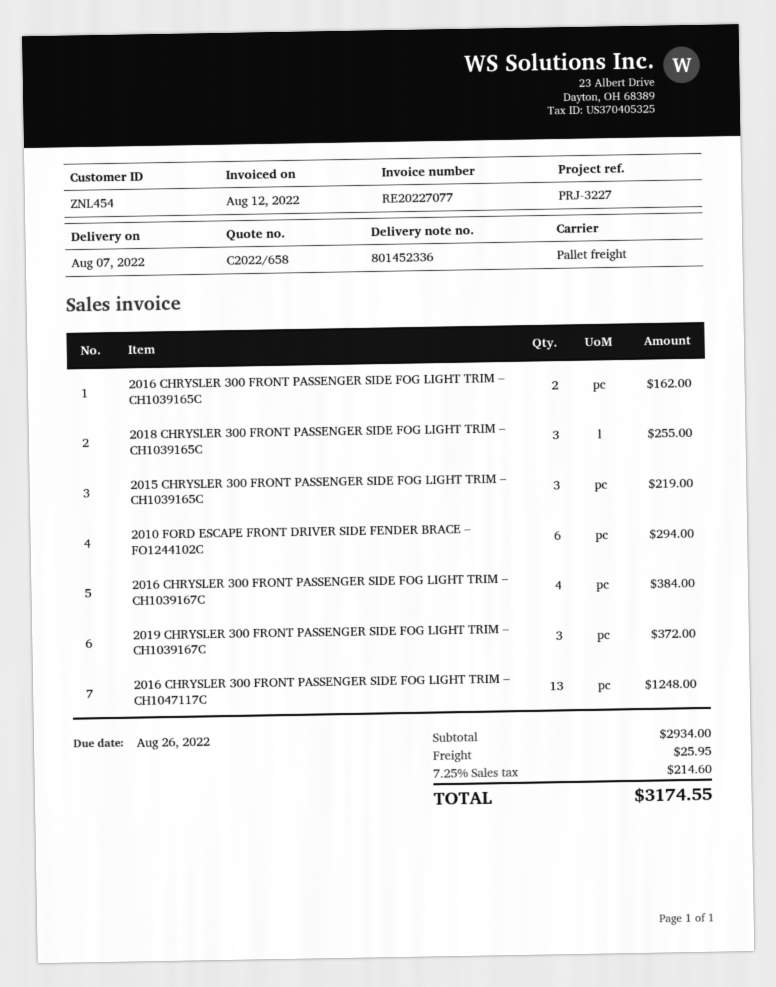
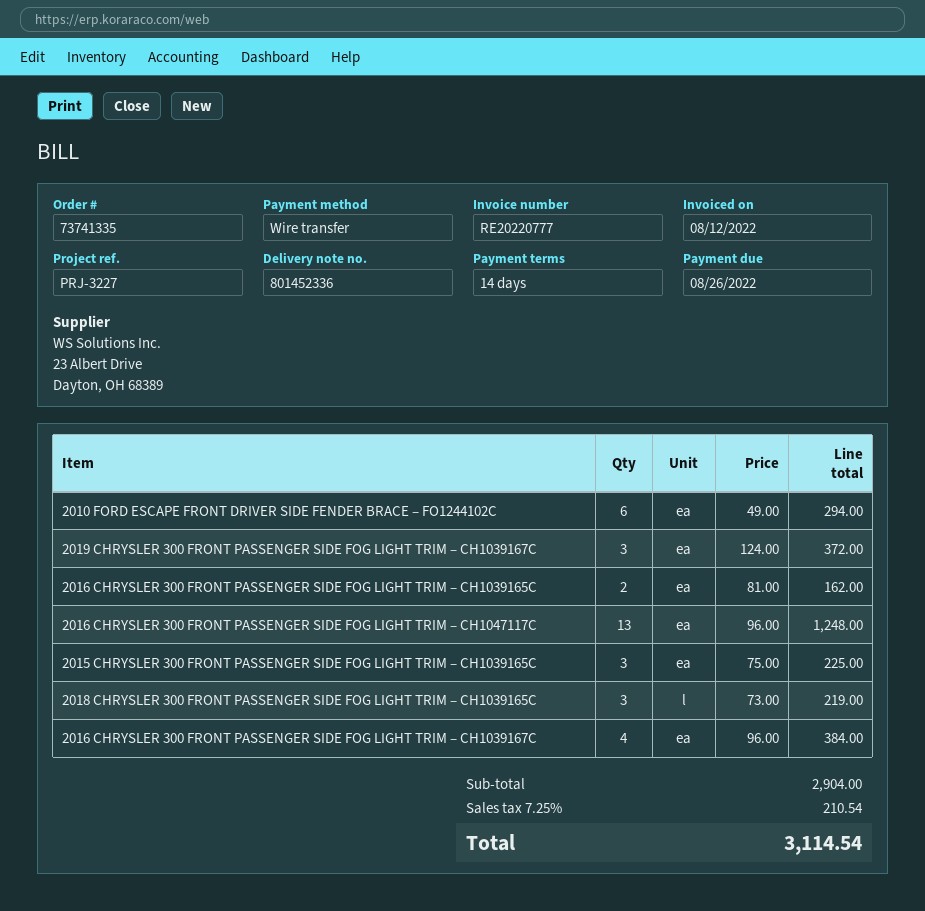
invoice number: RE20227077 -> RE20220777
2018 CHRYSLER 300 FRONT PASSENGER SIDE FOG LIGHT TRIM – CH1039165C: 3 for 255.00 -> 3 for 219.00
2015 CHRYSLER 300 FRONT PASSENGER SIDE FOG LIGHT TRIM – CH1039165C: 3 for 219.00 -> 3 for 225.00
subtotal: 2934.00 -> 2904.00
shipping: 25.95 -> none
tax: 7.25% = 214.60 -> 7.25% = 210.54
total: 3174.55 -> 3114.54

